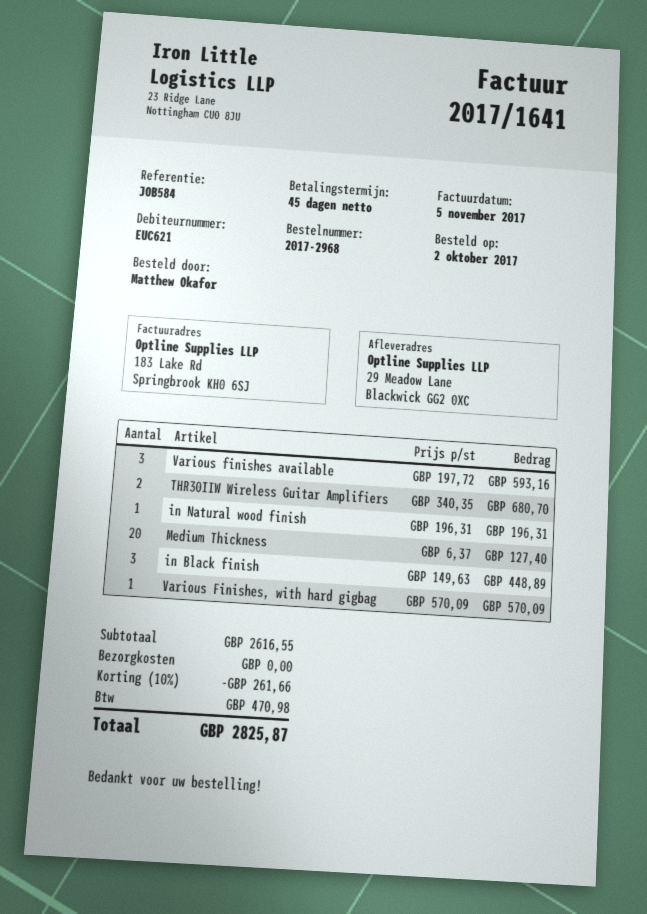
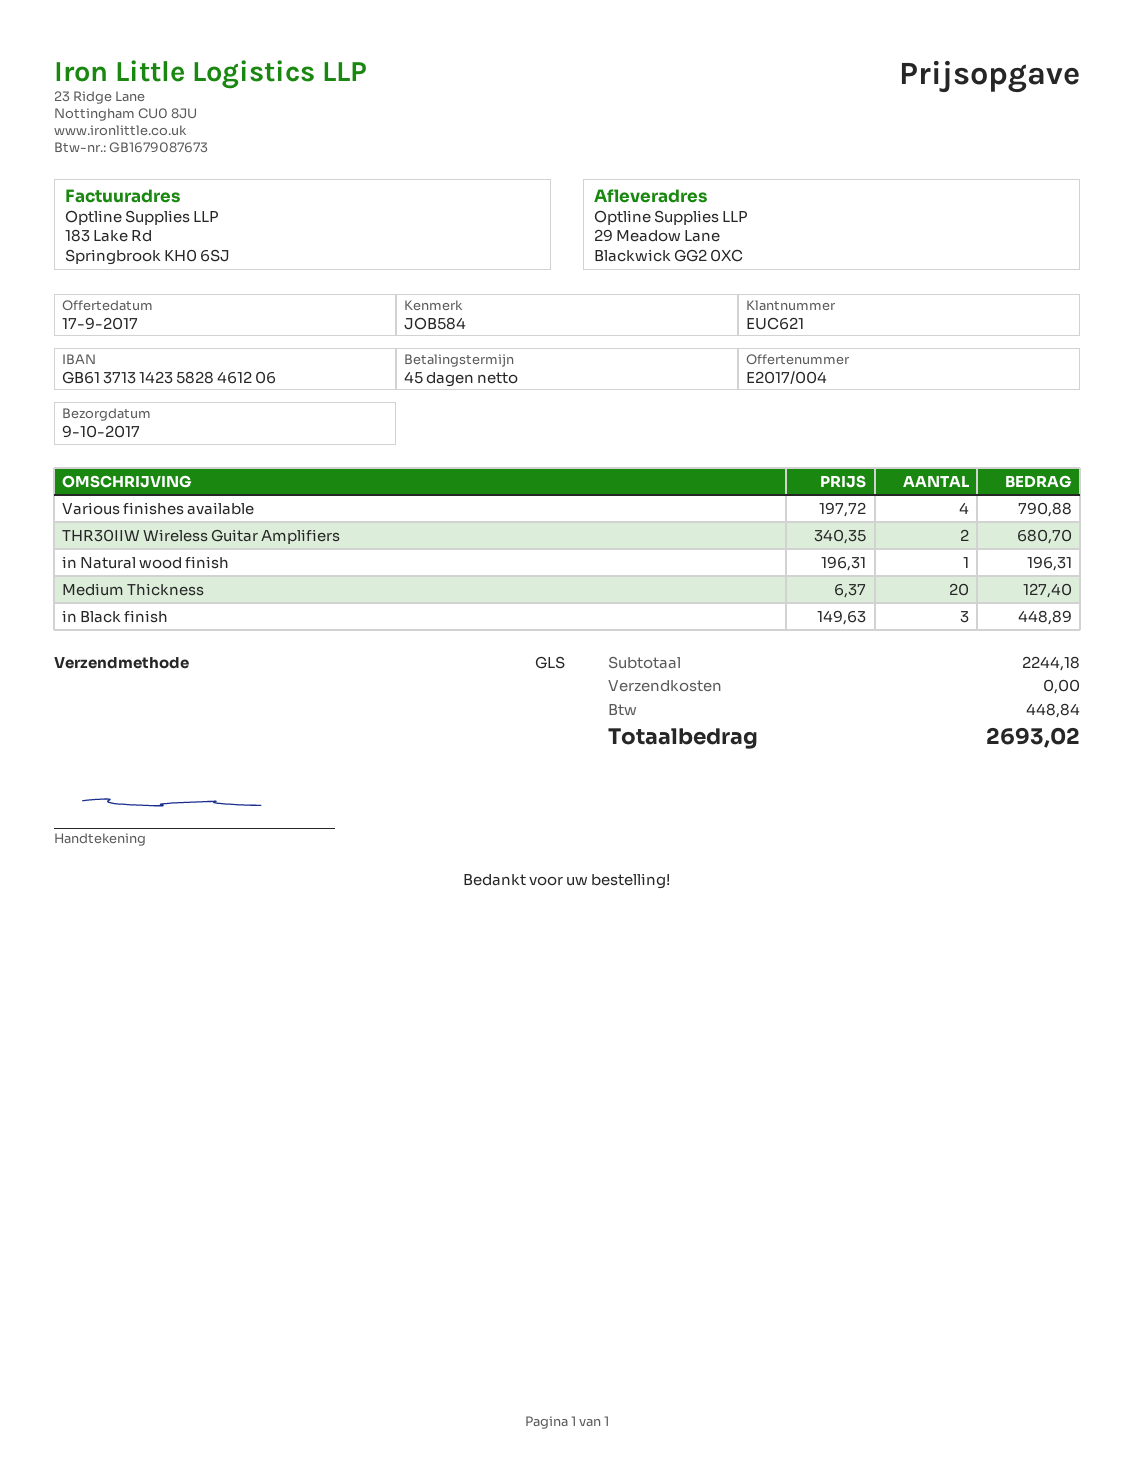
Various finishes available: 3 x 197.72 = 593.16 -> 4 x 197.72 = 790.88
Various Finishes, with hard gigbag: 1 x 570.09 = 570.09 -> none
subtotal: 2616.55 -> 2244.18
discount: 10% = 261.66 -> none
tax: 470.98 -> 448.84
total: 2825.87 -> 2693.02

